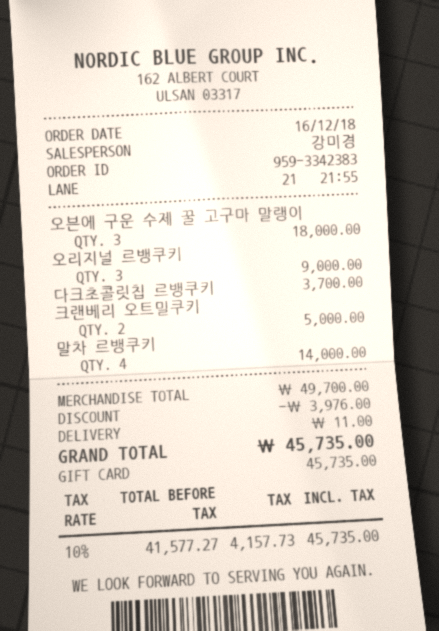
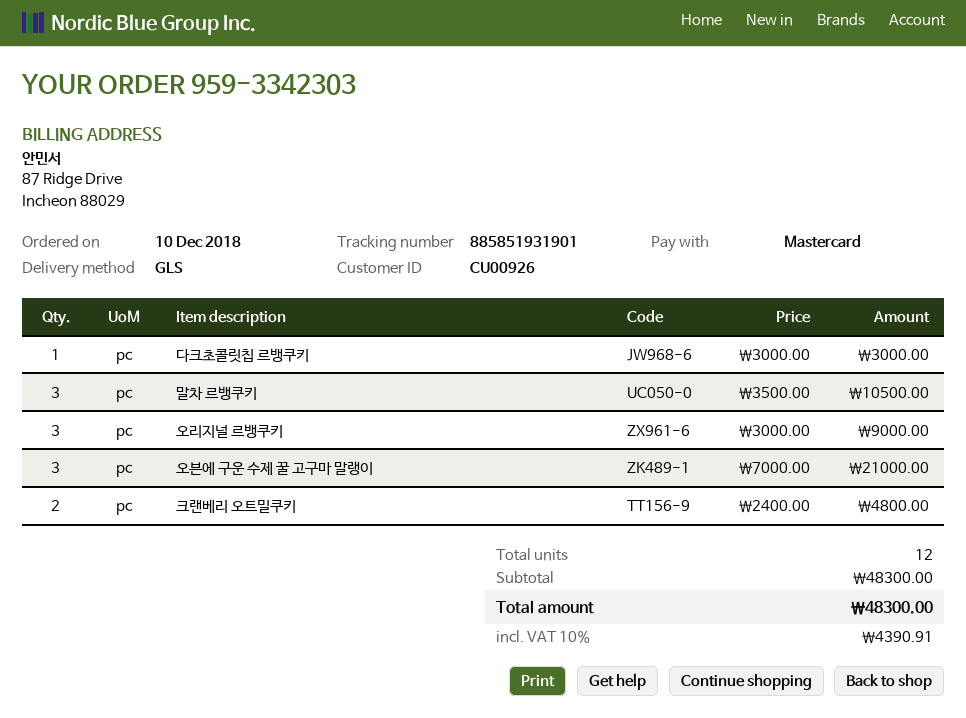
order number: 959-3342383 -> 959-3342303
order date: 2018-12-16 -> 2018-12-10
payment method: gift card -> Mastercard
오븐에 구운 수제 꿀 고구마 말랭이: 3 for 18000.00 -> 3 for 21000.00
다크초콜릿칩 르뱅쿠키: 1 for 3700.00 -> 1 for 3000.00
크랜베리 오트밀쿠키: 2 for 5000.00 -> 2 for 4800.00
말차 르뱅쿠키: 4 for 14000.00 -> 3 for 10500.00
subtotal: 49700.00 -> 48300.00
discount: 3976.00 -> none
shipping: 11.00 -> none
tax: 10% = 4157.73 -> 10% = 4390.91
total: 45735.00 -> 48300.00

